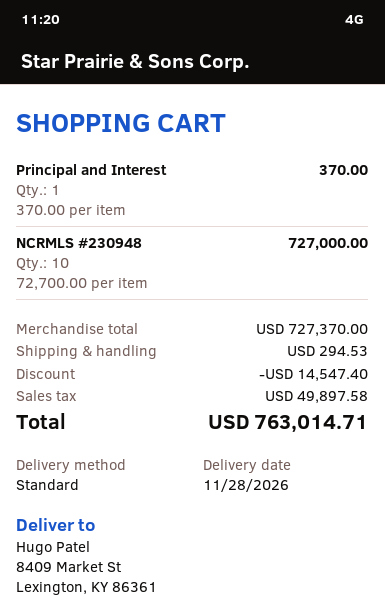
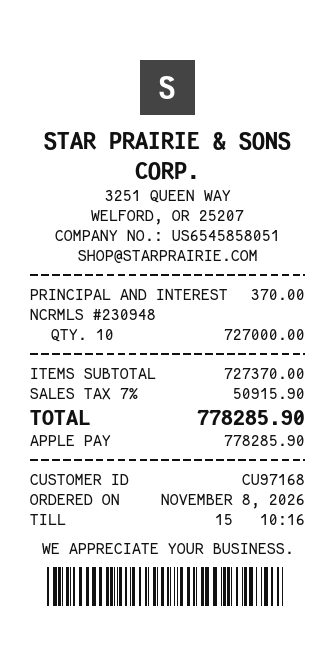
discount: 14547.40 -> none
shipping: 294.53 -> none
tax: 49897.58 -> 50915.90
total: 763014.71 -> 778285.90

